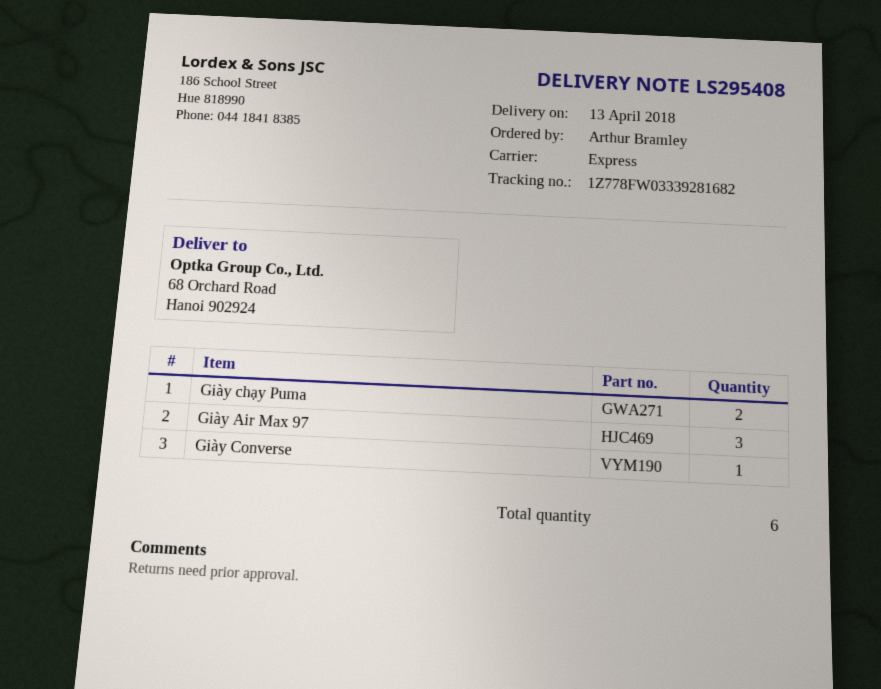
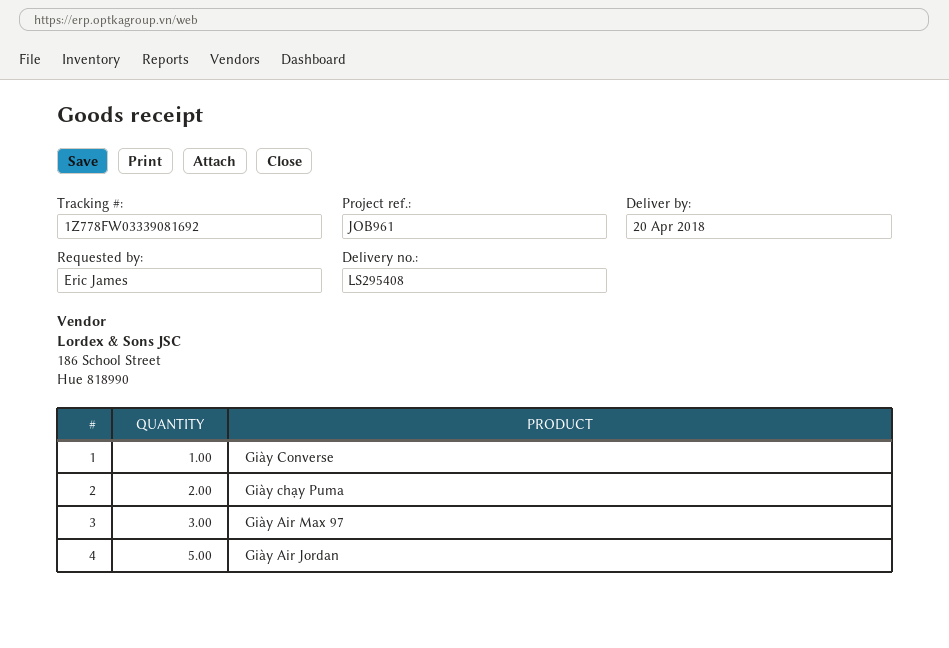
delivery date: 2018-04-13 -> 2018-04-20
ordered by: Arthur Bramley -> Eric James
tracking number: 1Z778FW03339281682 -> 1Z778FW03339081692
Giày Air Jordan: none -> 5

